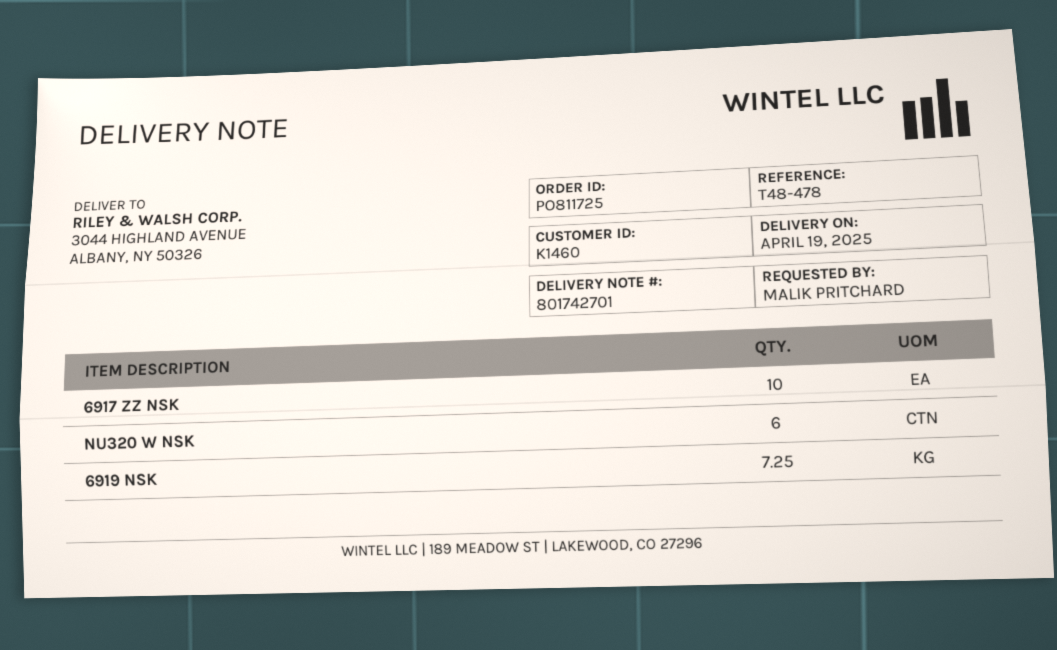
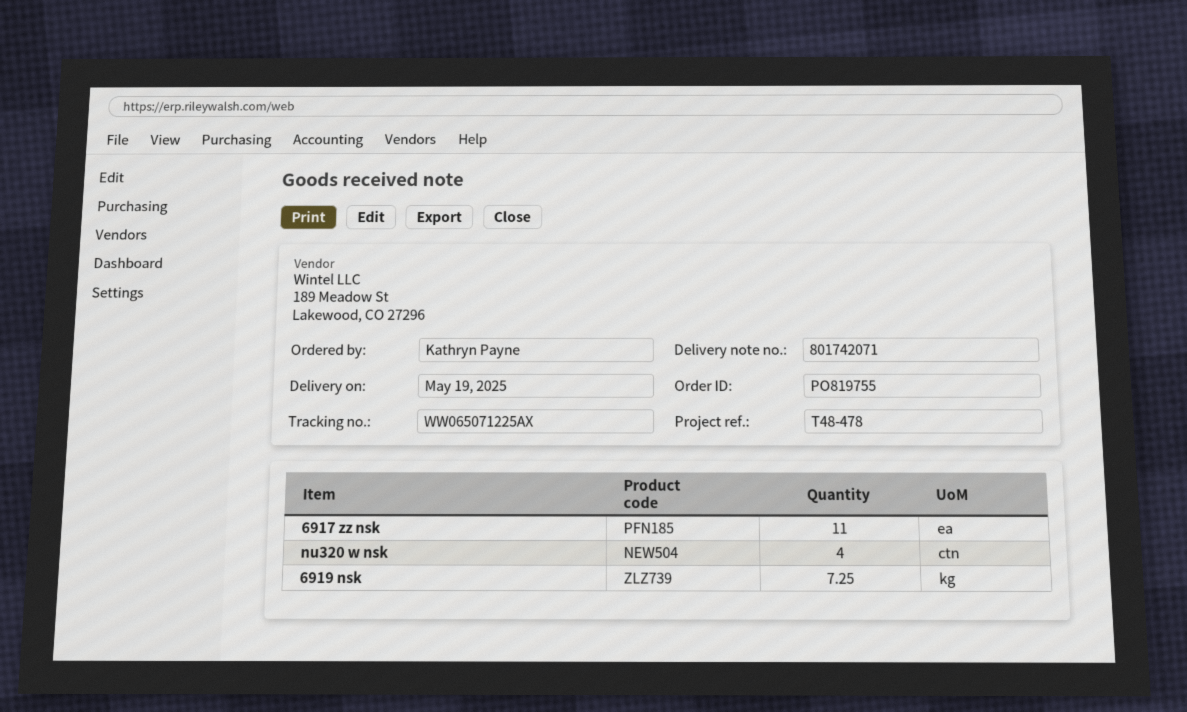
order number: PO811725 -> PO819755
delivery note number: 801742701 -> 801742071
delivery date: 2025-04-19 -> 2025-05-19
ordered by: MALIK PRITCHARD -> Kathryn Payne
6917 ZZ NSK: 10 -> 11
NU320 W NSK: 6 -> 4

